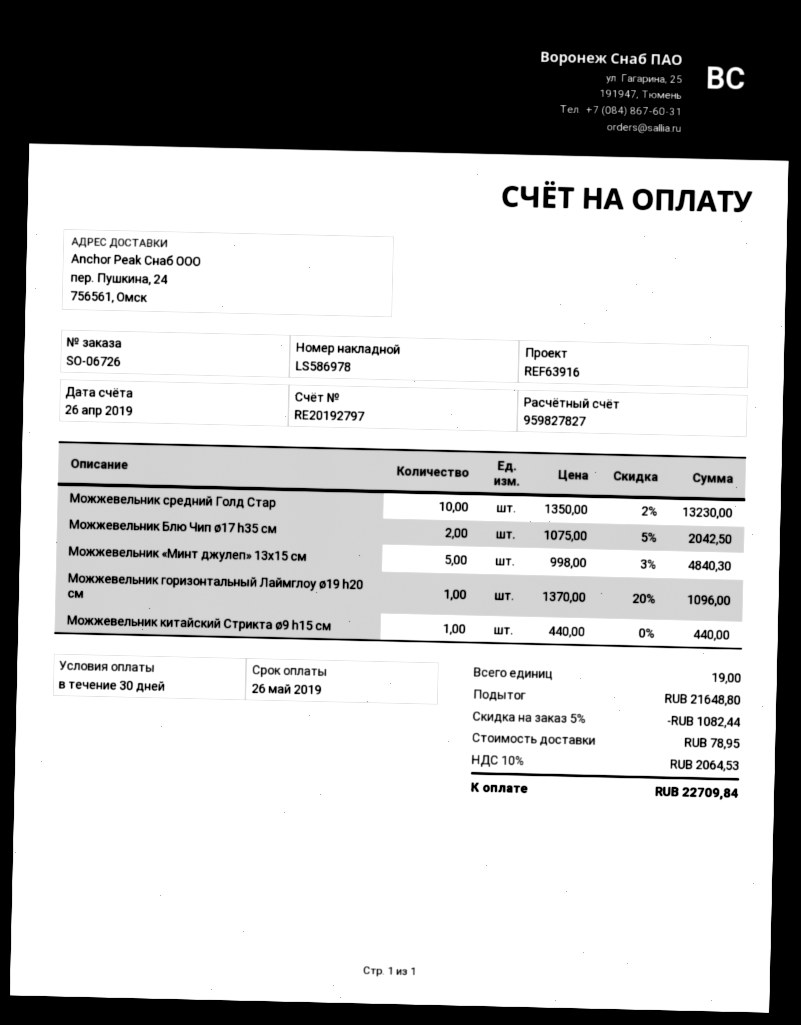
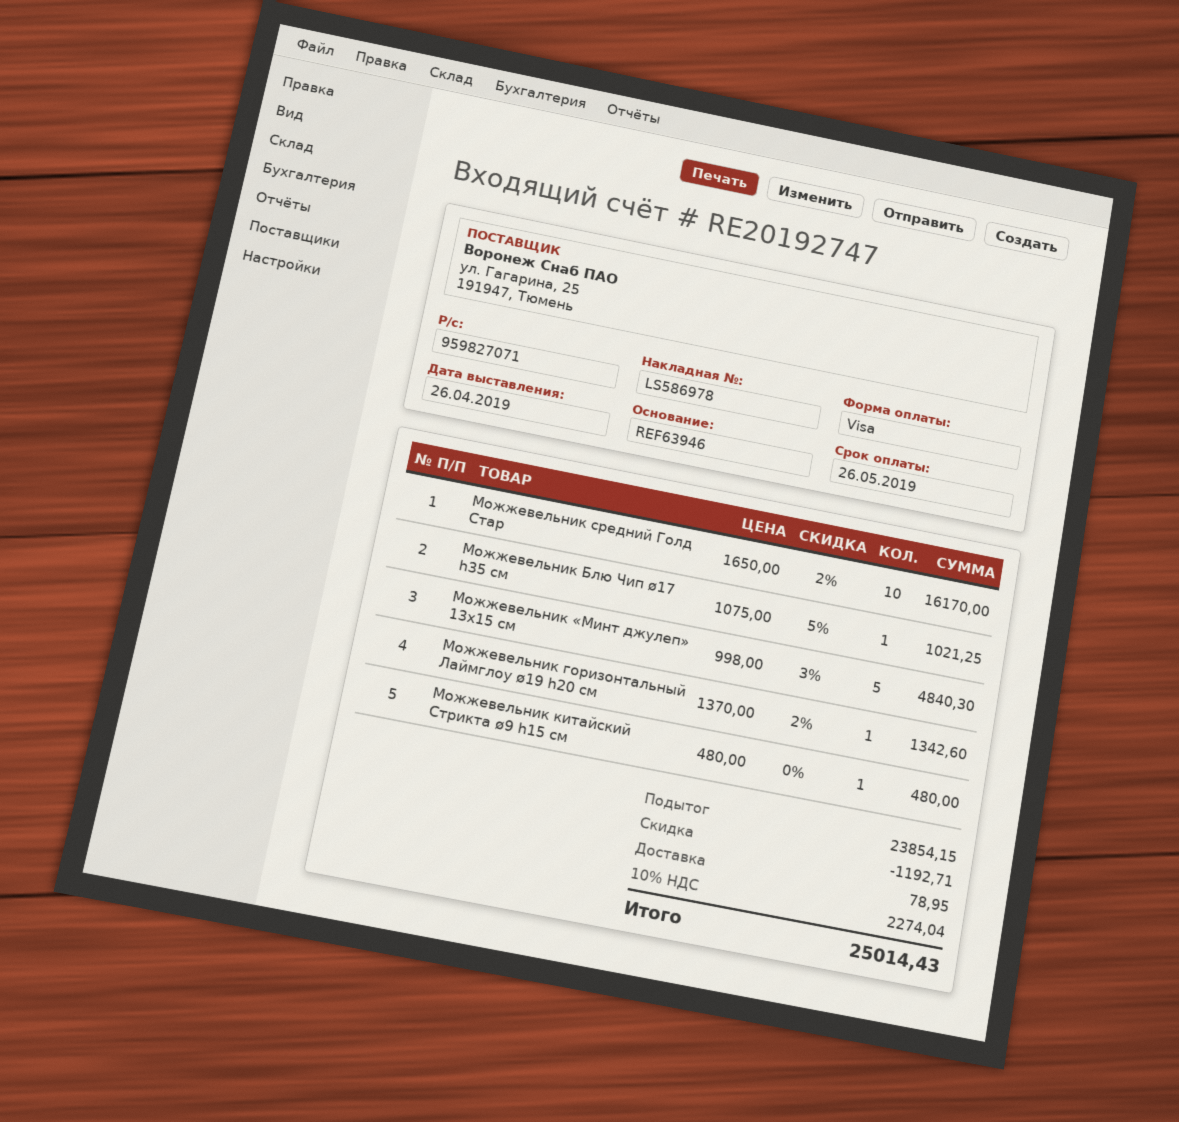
invoice number: RE20192797 -> RE20192747
reference: REF63916 -> REF63946
bank account: 959827827 -> 959827071
Можжевельник средний Голд Стар: 10 x 1350.00 - 2% = 13230.00 -> 10 x 1650.00 - 2% = 16170.00
Можжевельник Блю Чип ø17 h35 см: 2 x 1075.00 - 5% = 2042.50 -> 1 x 1075.00 - 5% = 1021.25
Можжевельник горизонтальный Лаймглоу ø19 h20 см: 1 x 1370.00 - 20% = 1096.00 -> 1 x 1370.00 - 2% = 1342.60
Можжевельник китайский Стрикта ø9 h15 см: 1 x 440.00 = 440.00 -> 1 x 480.00 = 480.00
subtotal: 21648.80 -> 23854.15
discount: 1082.44 -> 1192.71
tax: 10% = 2064.53 -> 10% = 2274.04
total: 22709.84 -> 25014.43

